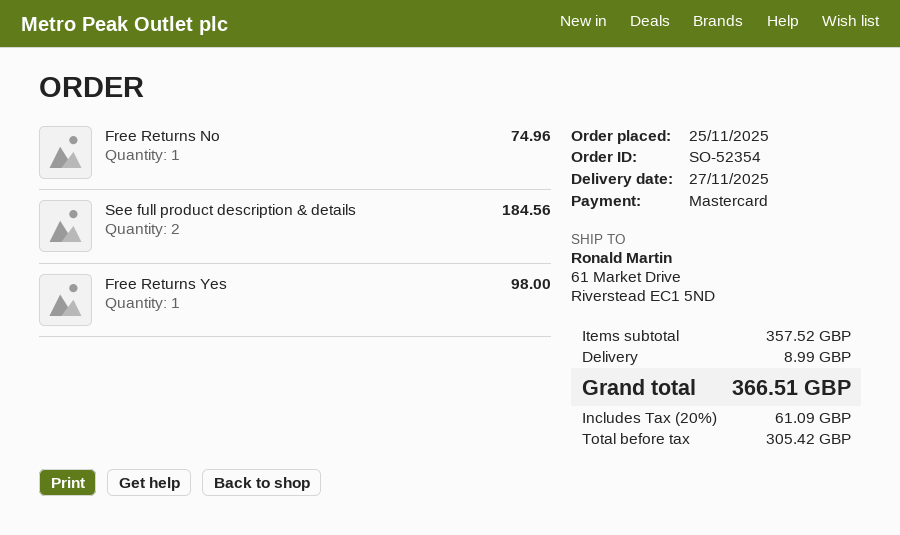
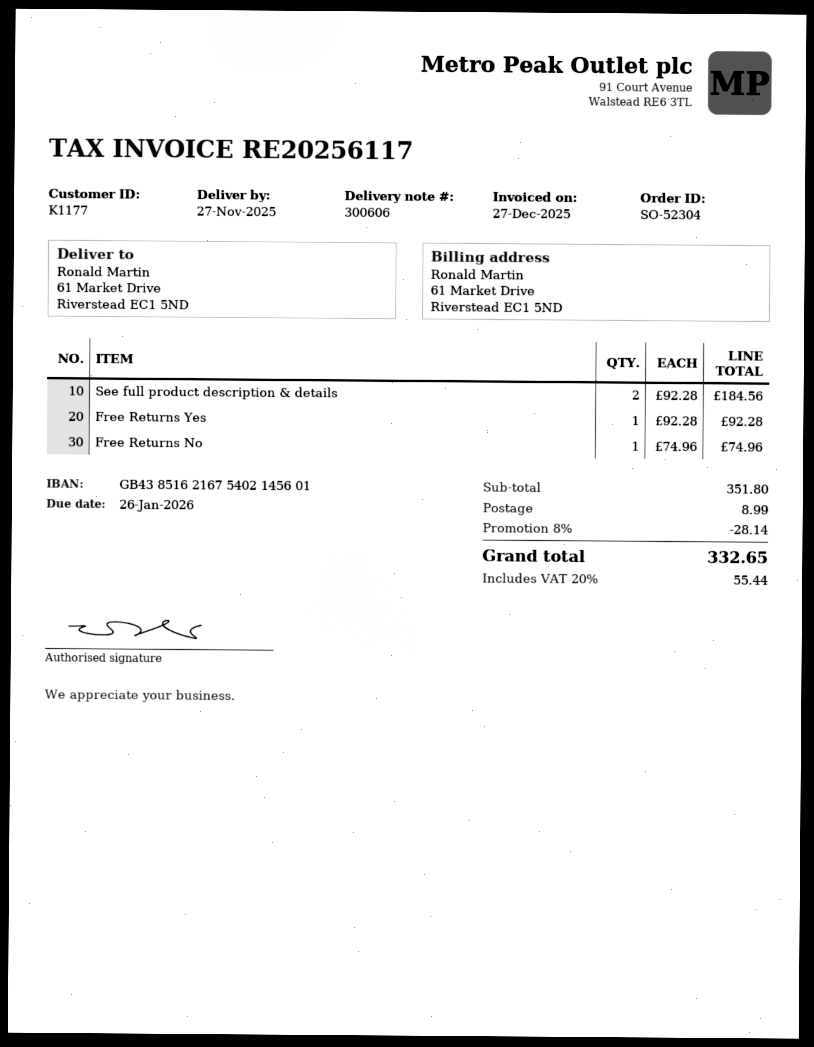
order number: SO-52354 -> SO-52304
Free Returns Yes: 1 for 98.00 -> 1 for 92.28
subtotal: 357.52 -> 351.80
discount: none -> 8% = 28.14
tax: 20% = 61.09 -> 20% = 55.44
total: 366.51 -> 332.65

